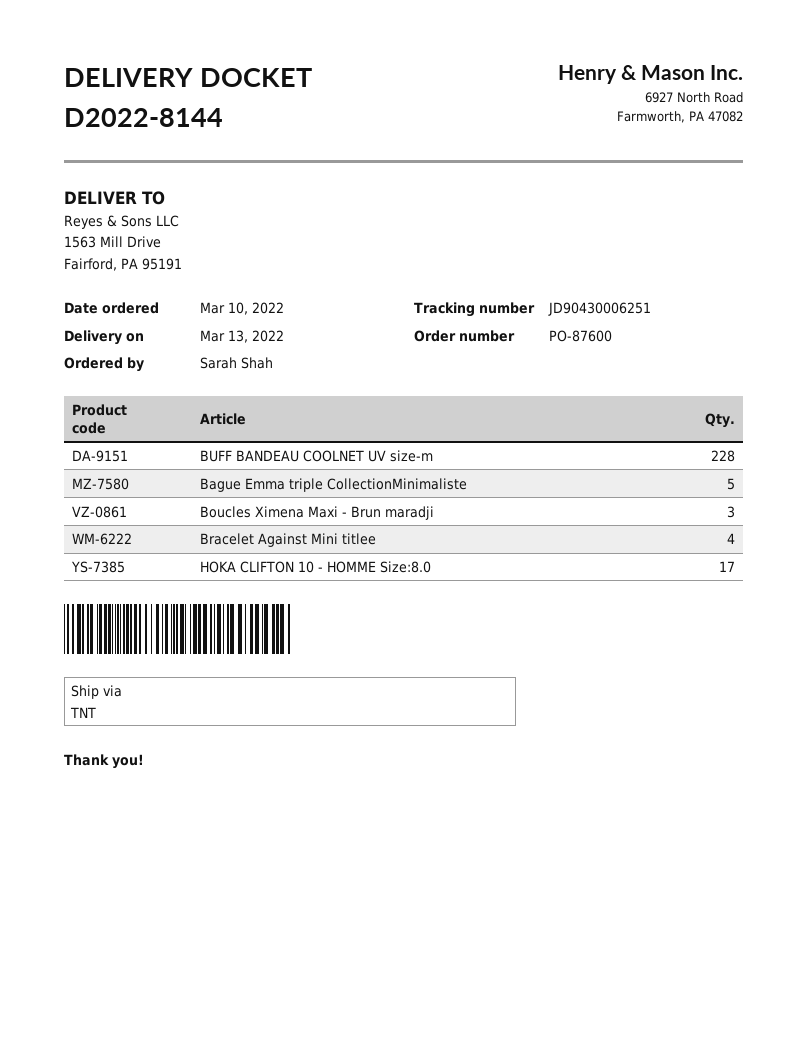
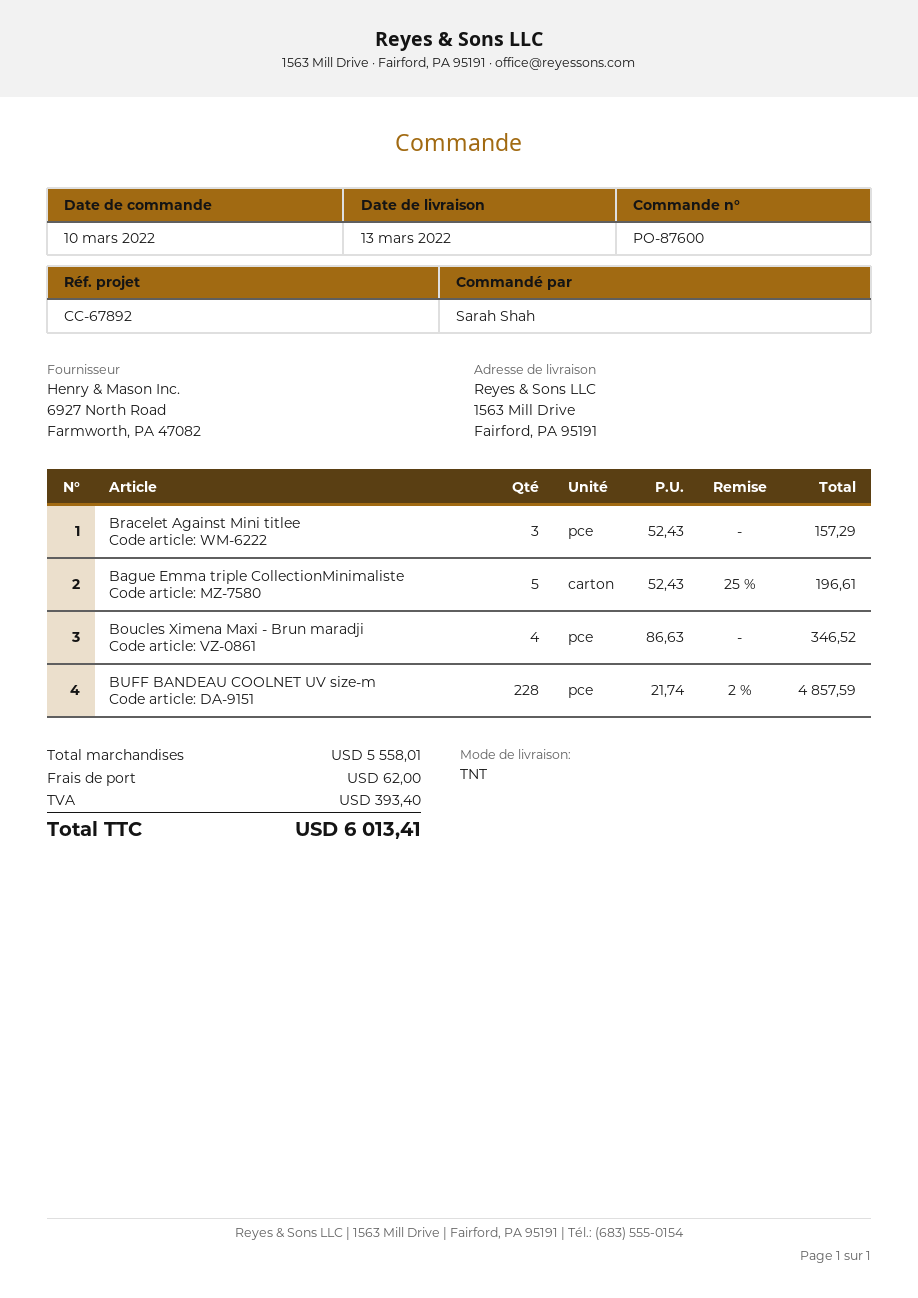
Boucles Ximena Maxi - Brun maradji: 3 -> 4
Bracelet Against Mini titlee: 4 -> 3
HOKA CLIFTON 10 - HOMME Size:8.0: 17 -> none

